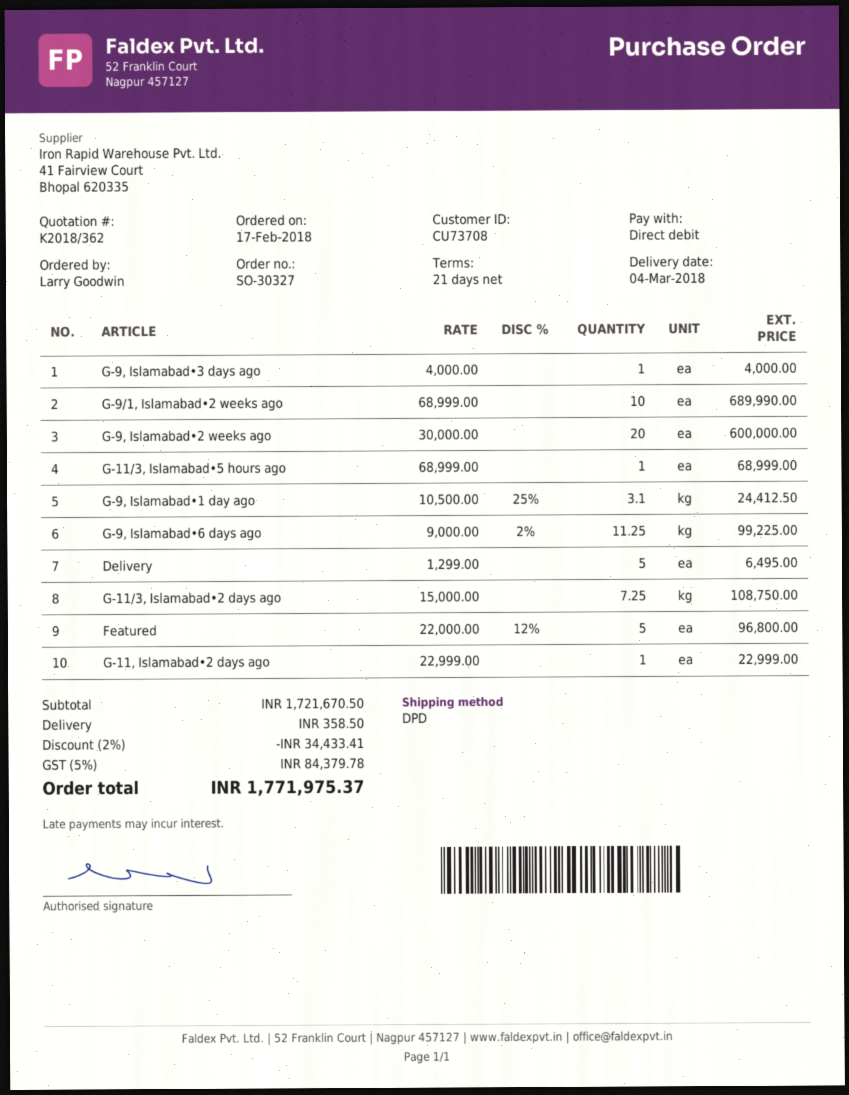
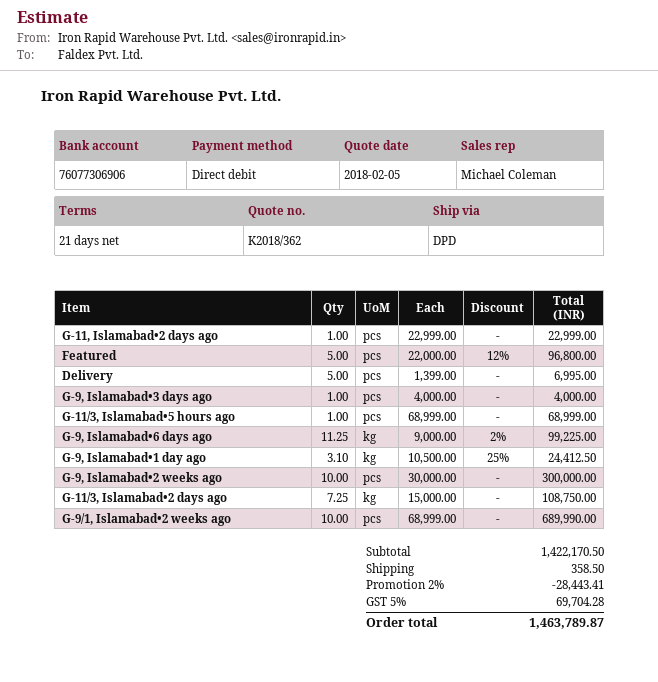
G-9, Islamabad•2 weeks ago: 20 x 30000.00 = 600000.00 -> 10 x 30000.00 = 300000.00
Delivery: 5 x 1299.00 = 6495.00 -> 5 x 1399.00 = 6995.00
subtotal: 1721670.50 -> 1422170.50
discount: 2% = 34433.41 -> 2% = 28443.41
tax: 5% = 84379.78 -> 5% = 69704.28
total: 1771975.37 -> 1463789.87

